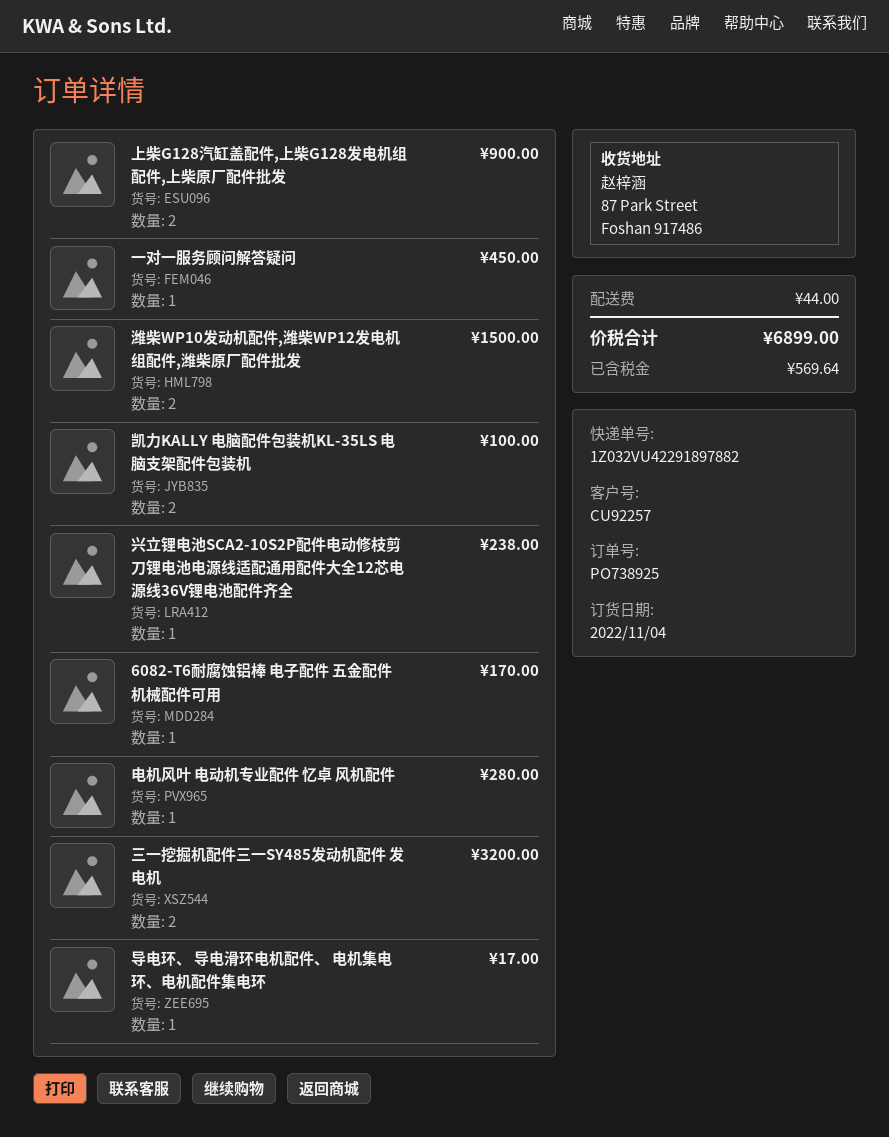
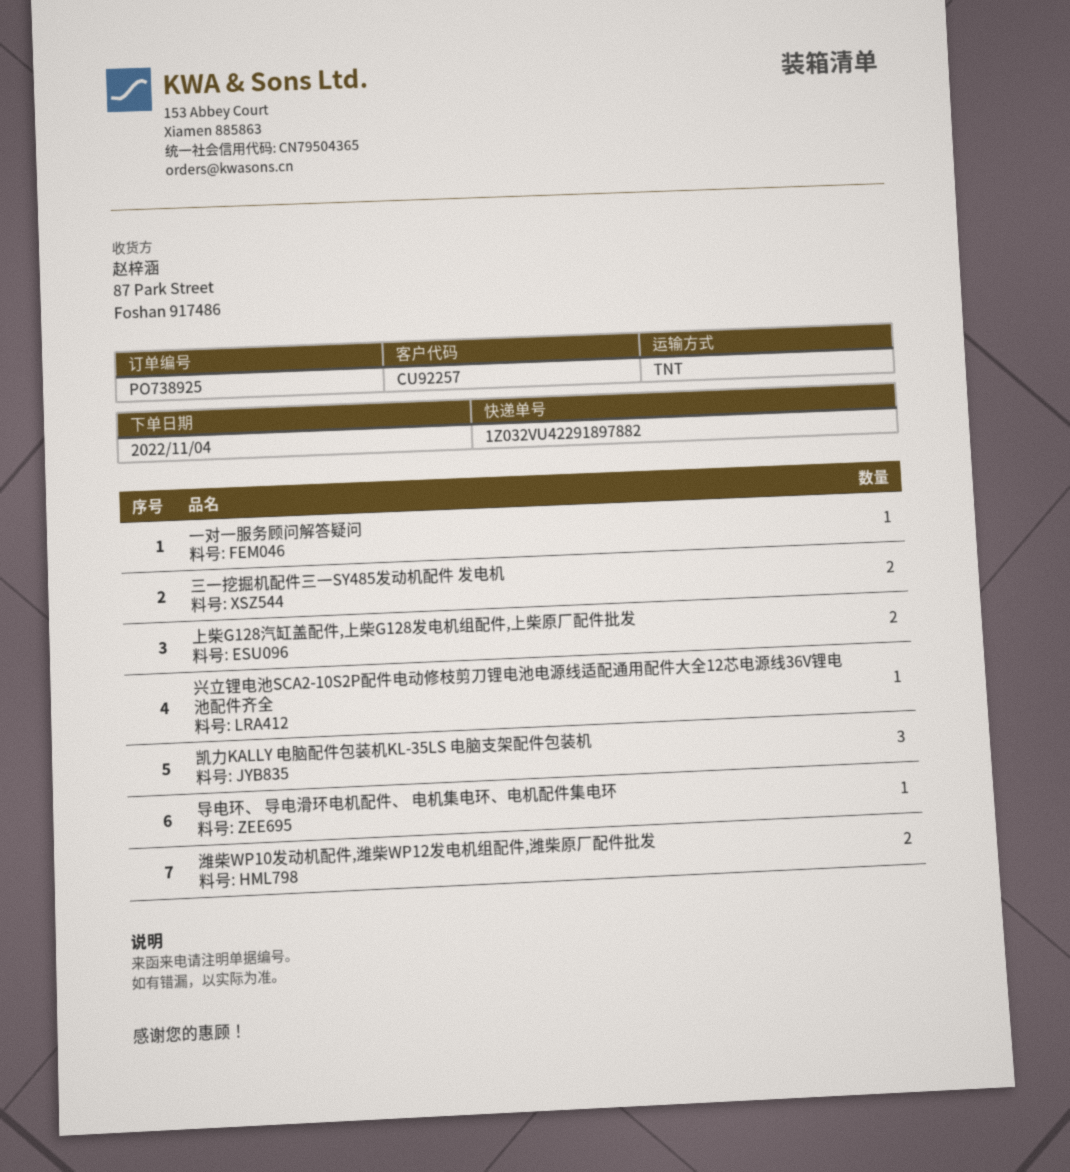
凯力KALLY 电脑配件包装机KL-35LS 电脑支架配件包装机: 2 -> 3
6082-T6耐腐蚀铝棒 电子配件 五金配件 机械配件可用: 1 -> none
电机风叶 电动机专业配件 忆卓 风机配件: 1 -> none

